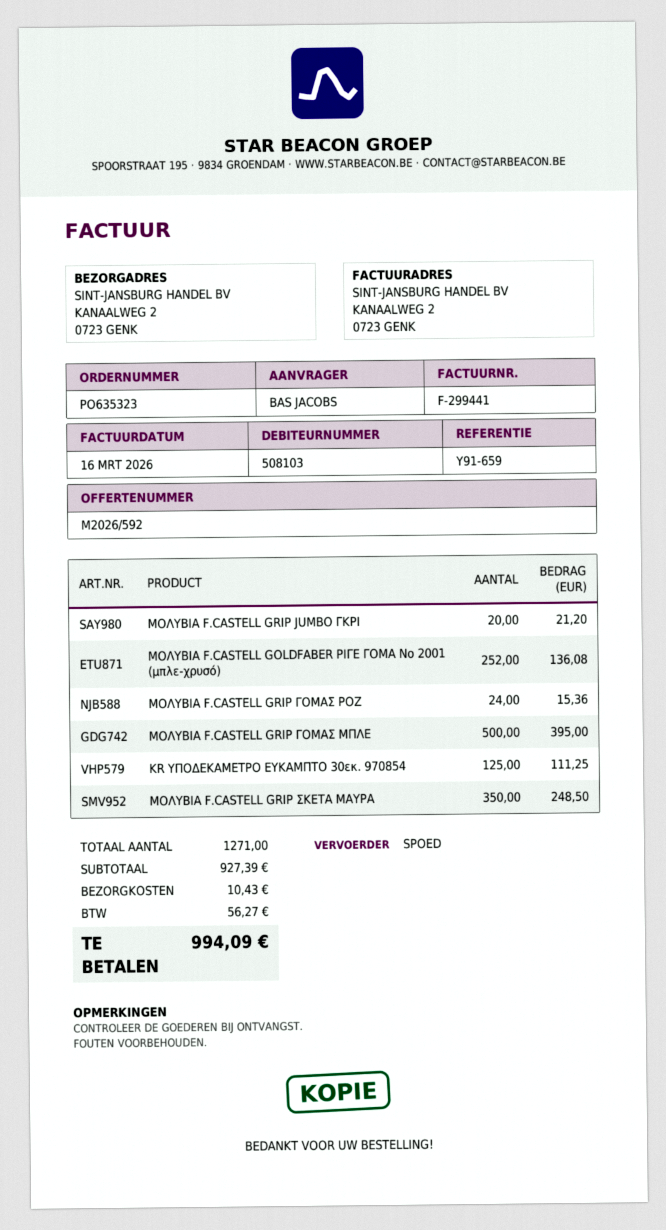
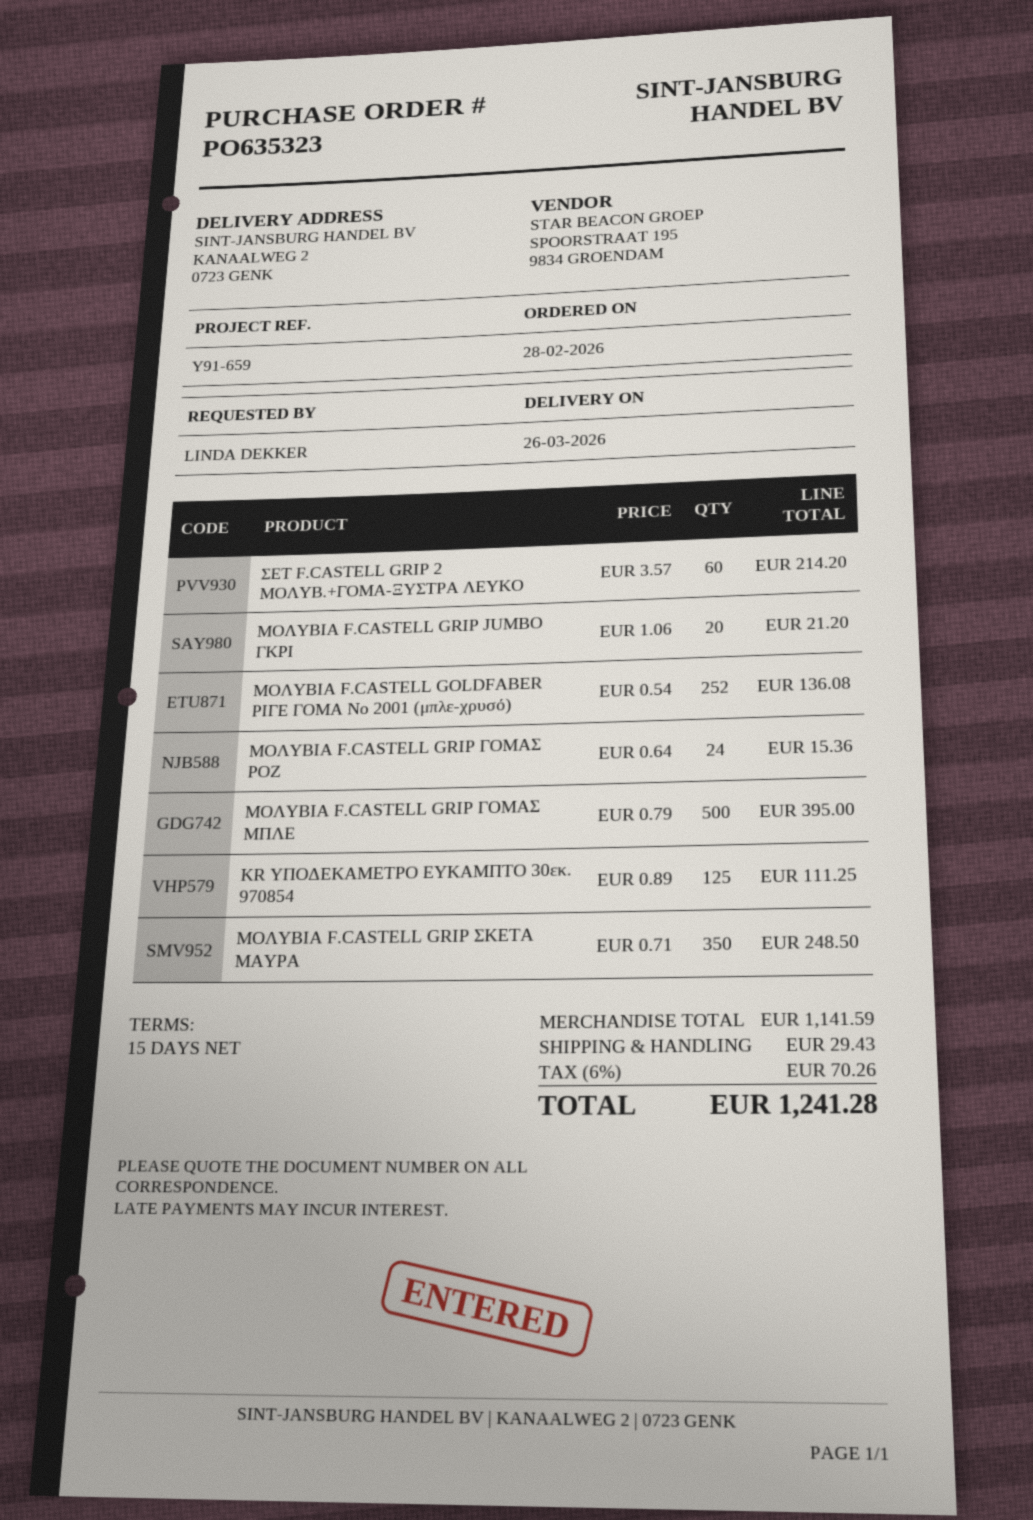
ordered by: BAS JACOBS -> LINDA DEKKER
ΣΕΤ F.CASTELL GRIP 2 ΜΟΛΥΒ.+ΓΟΜΑ-ΞΥΣΤΡΑ ΛΕΥΚΟ: none -> 60 for 214.20
subtotal: 927.39 -> 1141.59
shipping: 10.43 -> 29.43
tax: 56.27 -> 70.26
total: 994.09 -> 1241.28

